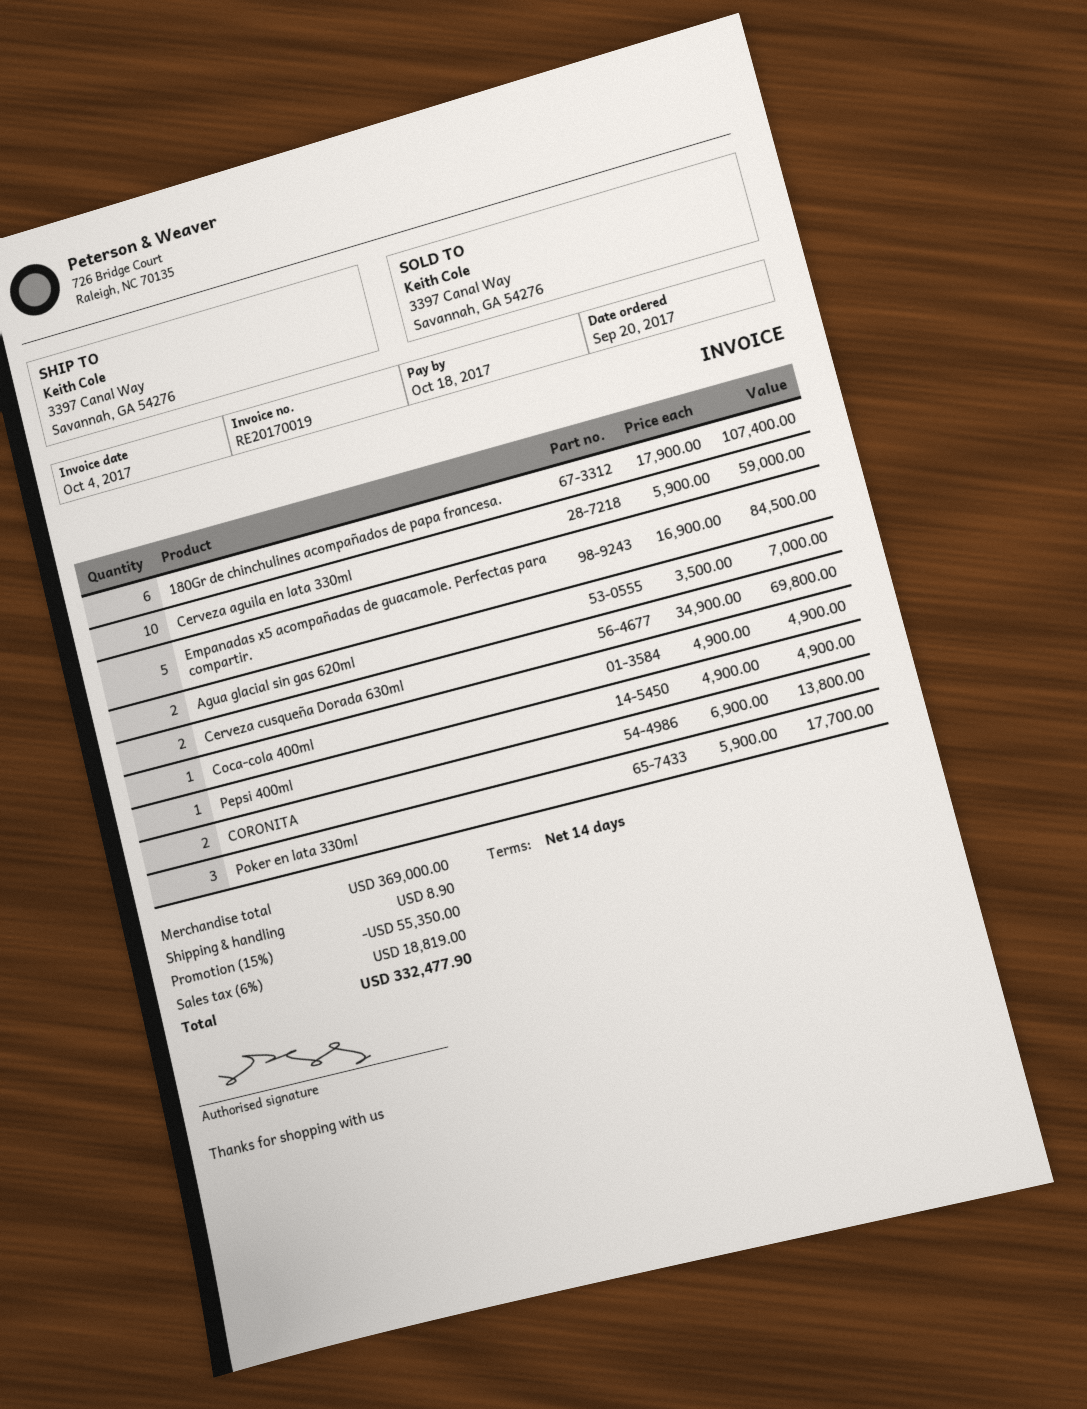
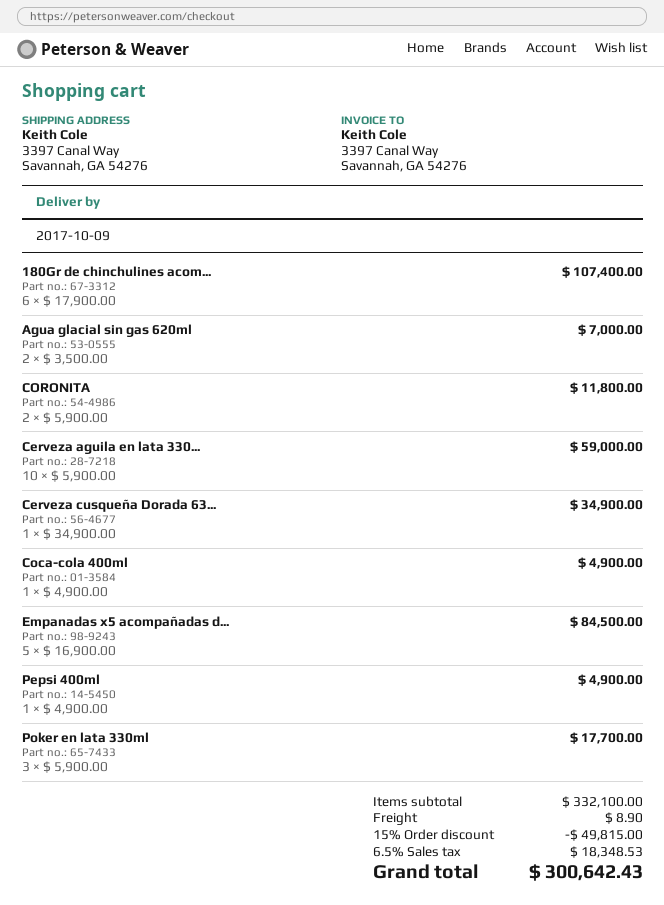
Cerveza cusqueña Dorada 630ml: 2 x 34900.00 = 69800.00 -> 1 x 34900.00 = 34900.00
CORONITA: 2 x 6900.00 = 13800.00 -> 2 x 5900.00 = 11800.00
subtotal: 369000.00 -> 332100.00
discount: 15% = 55350.00 -> 15% = 49815.00
tax: 6% = 18819.00 -> 6.5% = 18348.53
total: 332477.90 -> 300642.43

